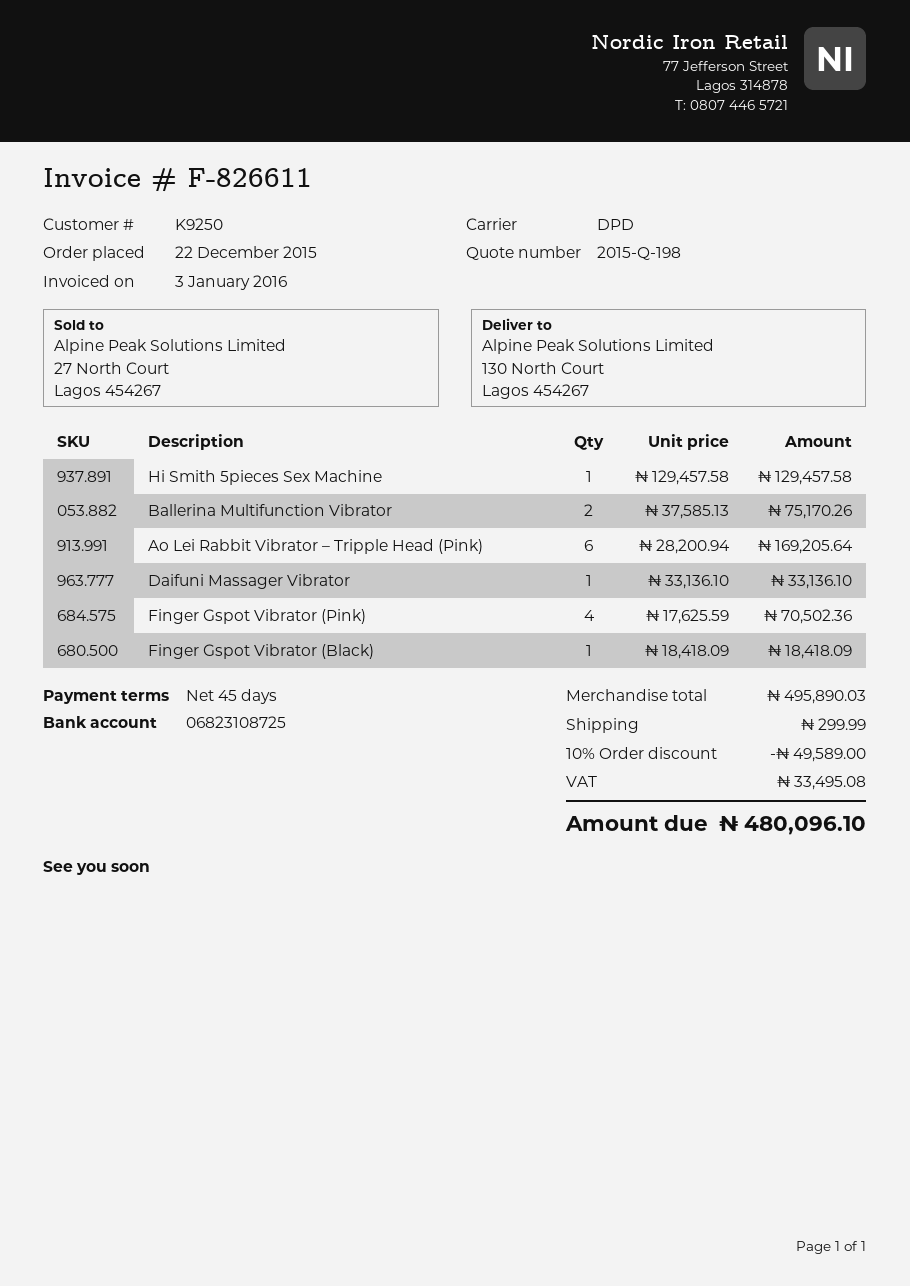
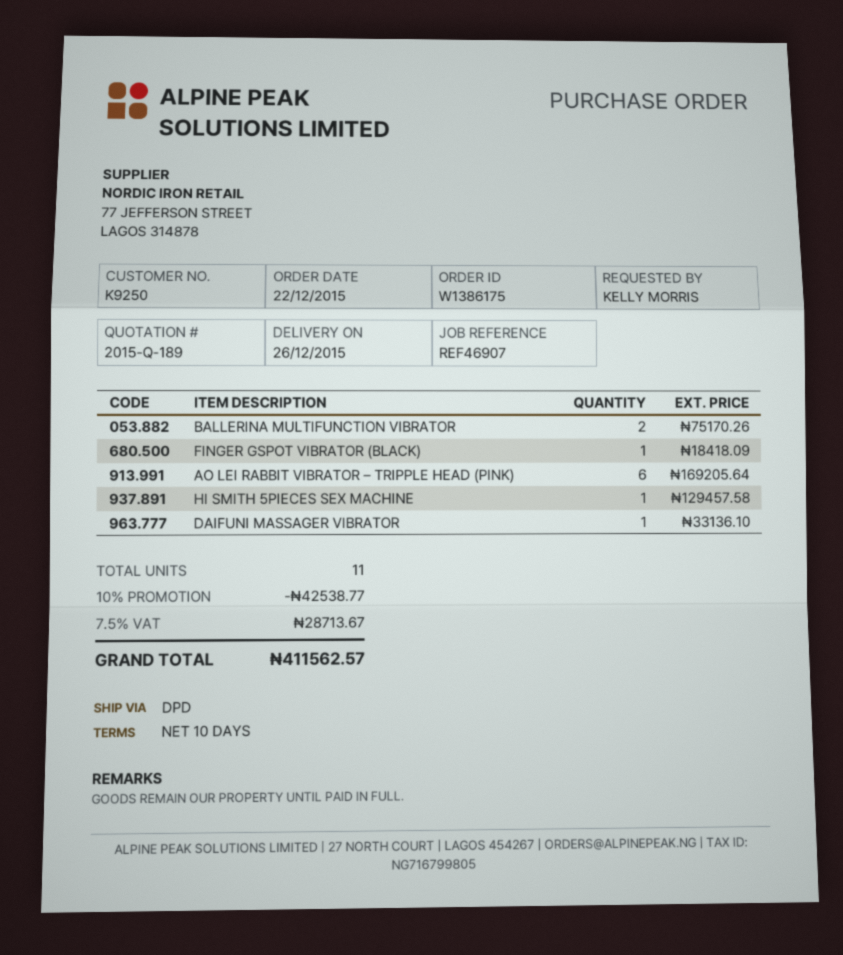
quote number: 2015-Q-198 -> 2015-Q-189
payment terms: 45 days -> 10 days
Finger Gspot Vibrator (Pink): 4 for 70502.36 -> none
discount: 10% = 49589.00 -> 10% = 42538.77
shipping: 299.99 -> none
tax: 33495.08 -> 28713.67
total: 480096.10 -> 411562.57

